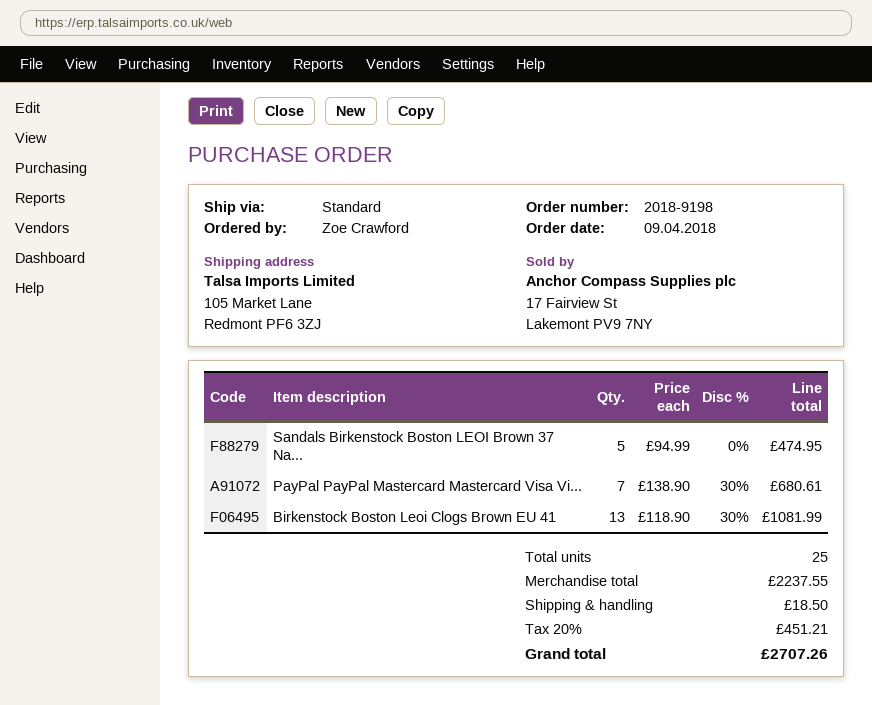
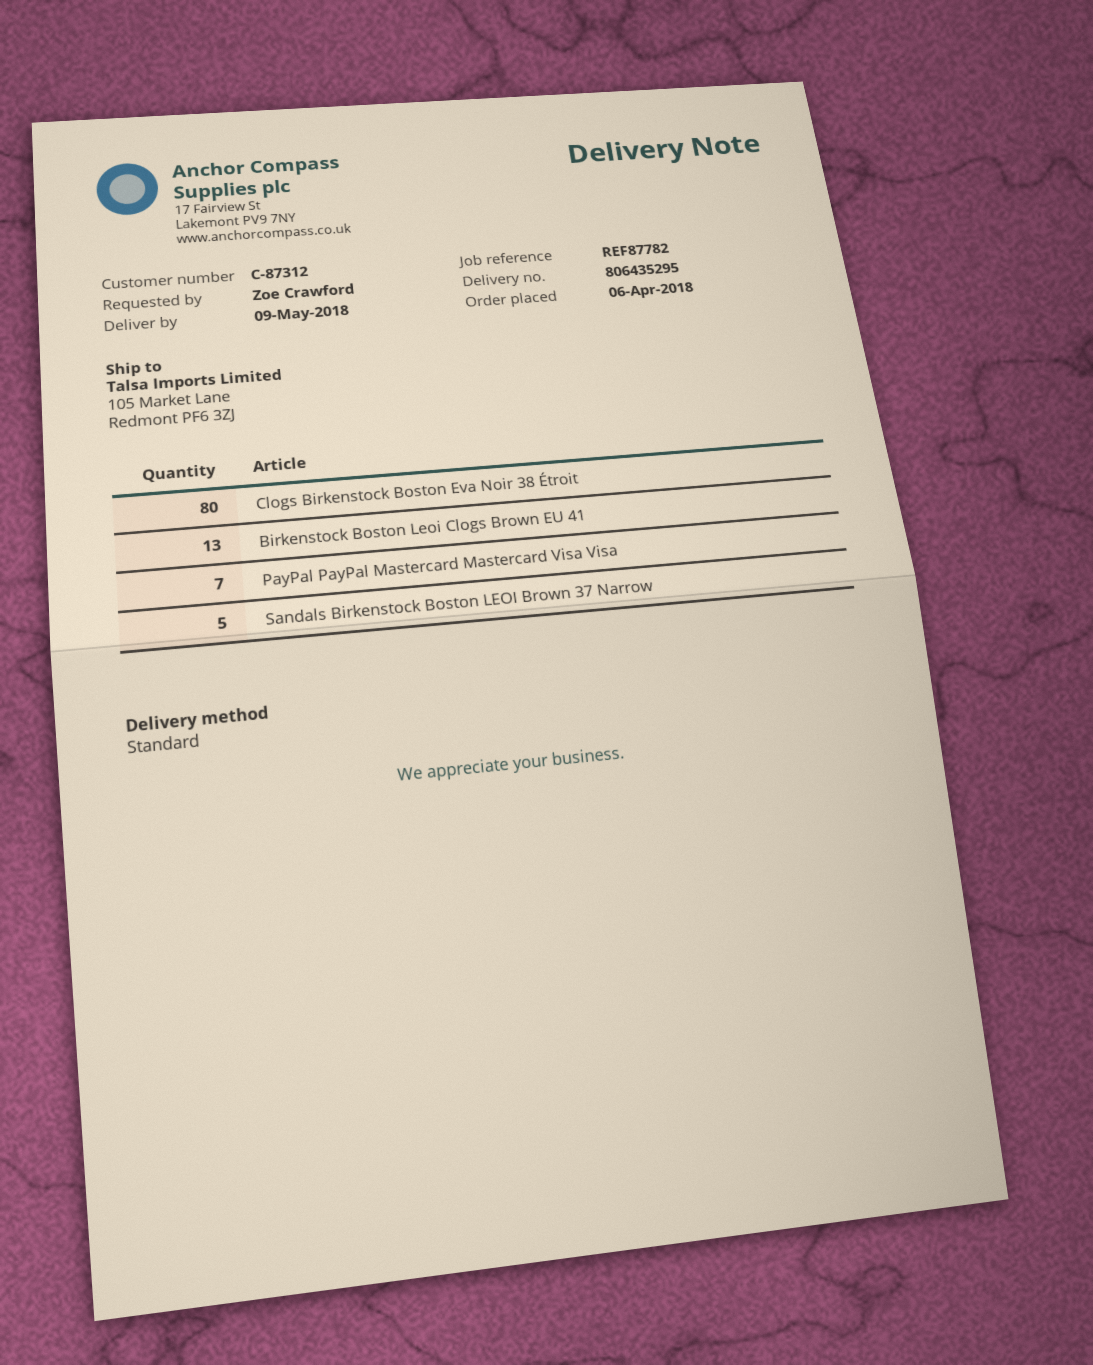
order date: 2018-04-09 -> 2018-04-06
Clogs Birkenstock Boston Eva Noir 38 Étroit: none -> 80

